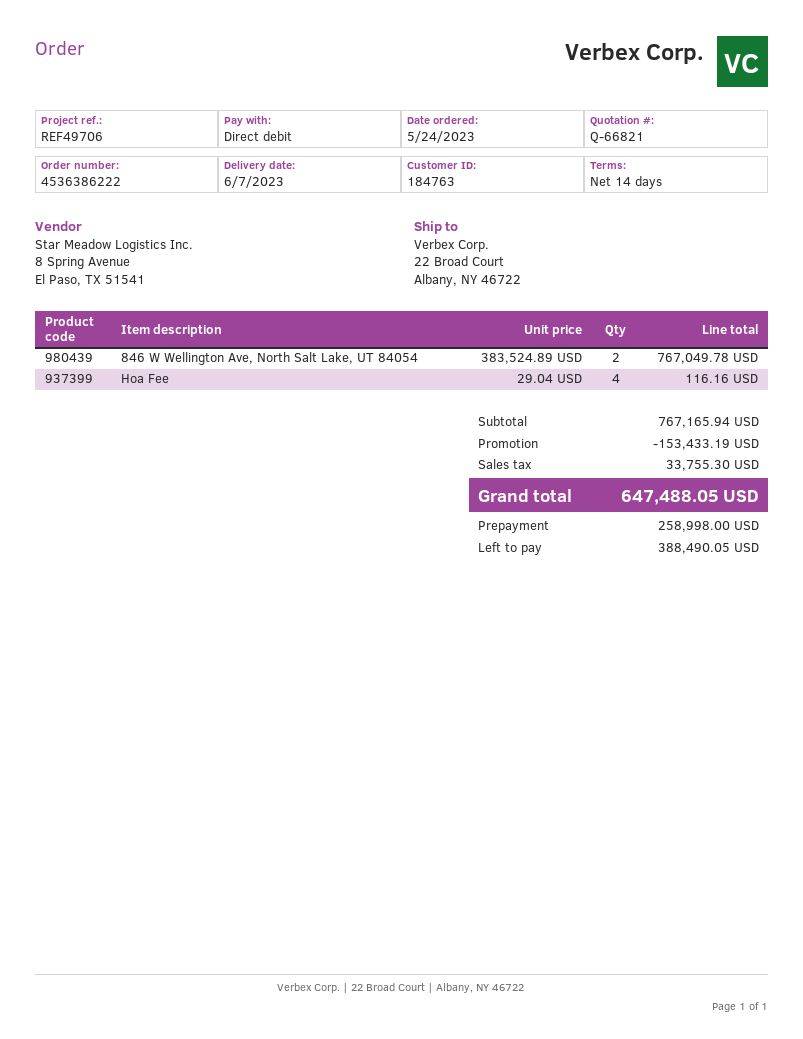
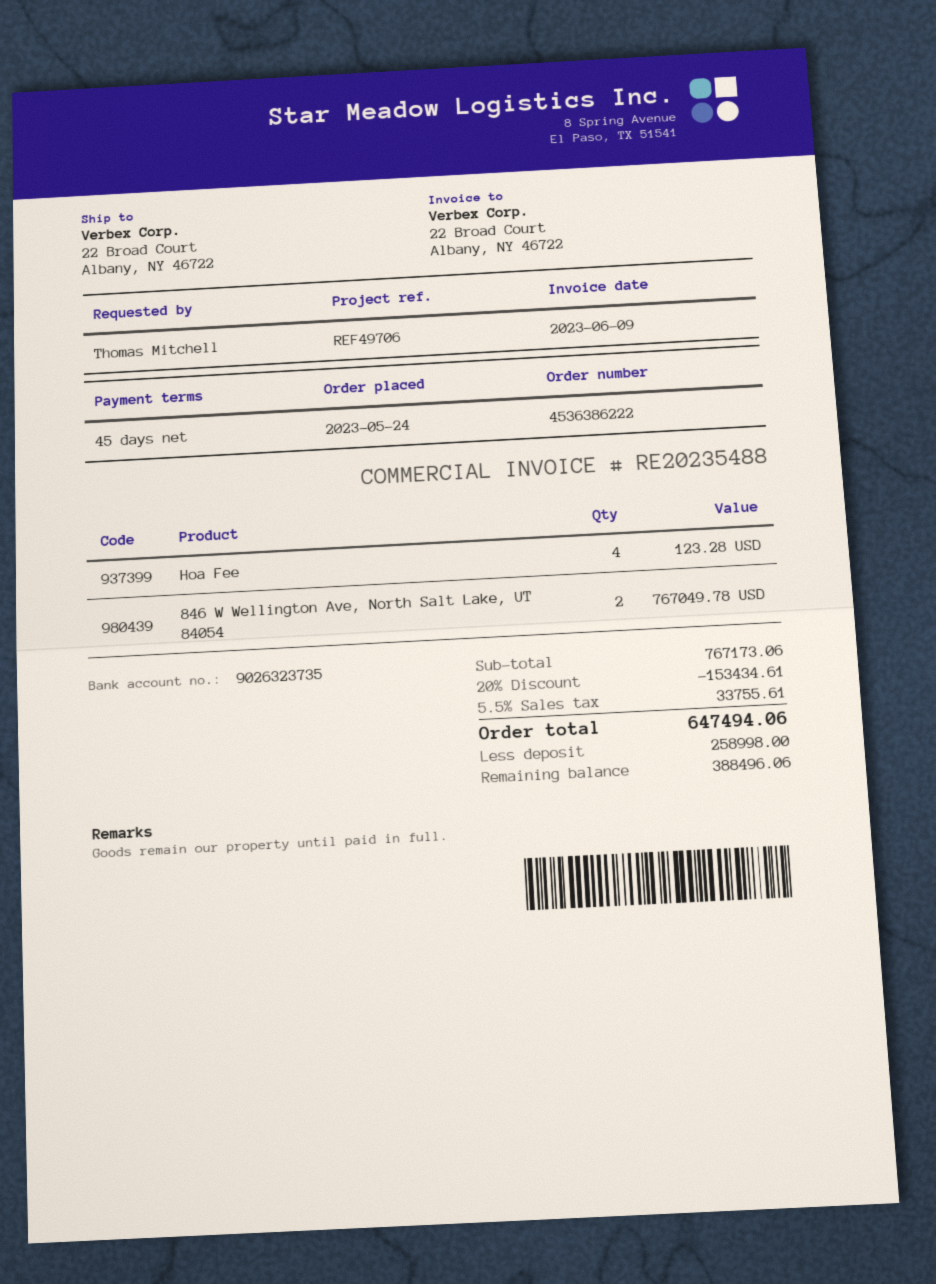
payment terms: 14 days -> 45 days
Hoa Fee: 4 for 116.16 -> 4 for 123.28
subtotal: 767165.94 -> 767173.06
discount: 153433.19 -> 153434.61
tax: 33755.30 -> 33755.61
total: 647488.05 -> 647494.06
balance: 388490.05 -> 388496.06

